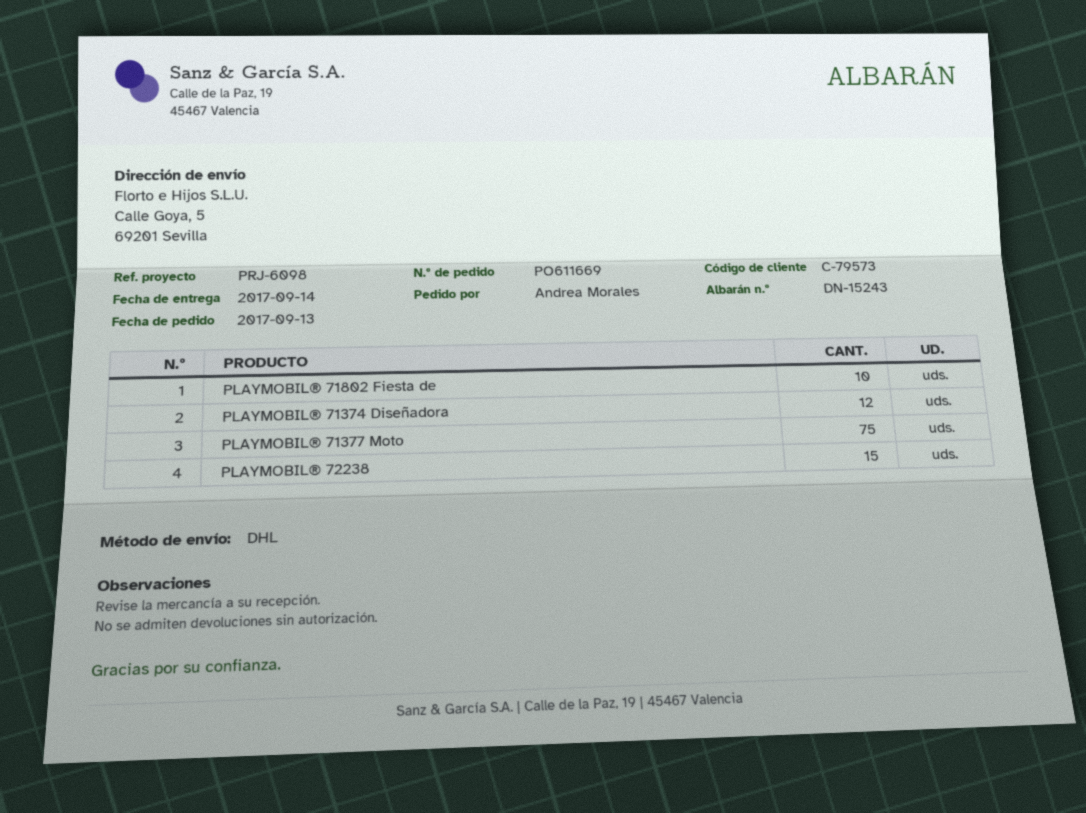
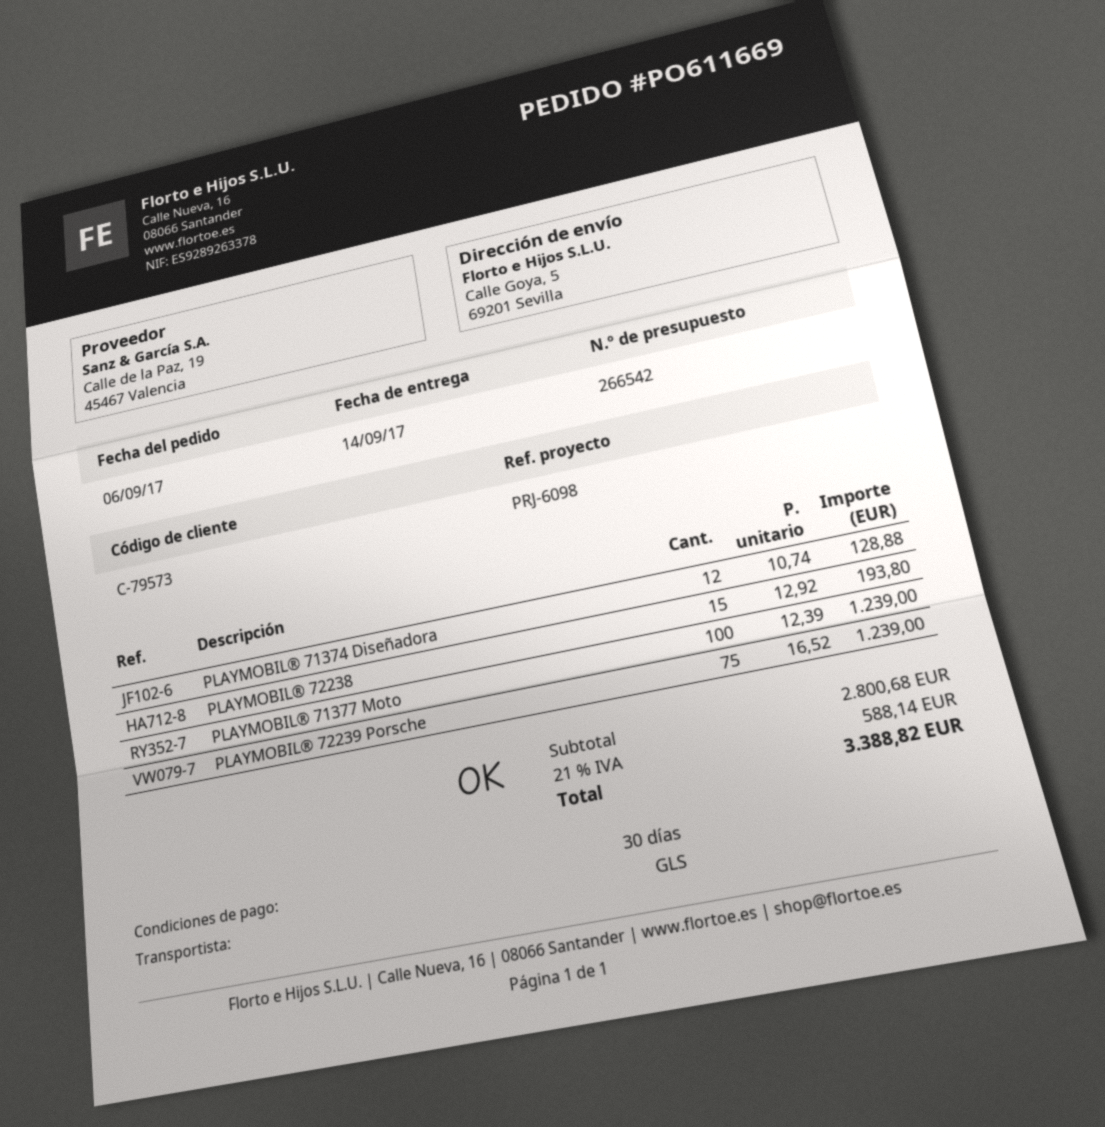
order date: 2017-09-13 -> 2017-09-06
shipping method: DHL -> GLS
PLAYMOBIL® 71802 Fiesta de: 10 -> none
PLAYMOBIL® 71377 Moto: 75 -> 100
PLAYMOBIL® 72239 Porsche: none -> 75

